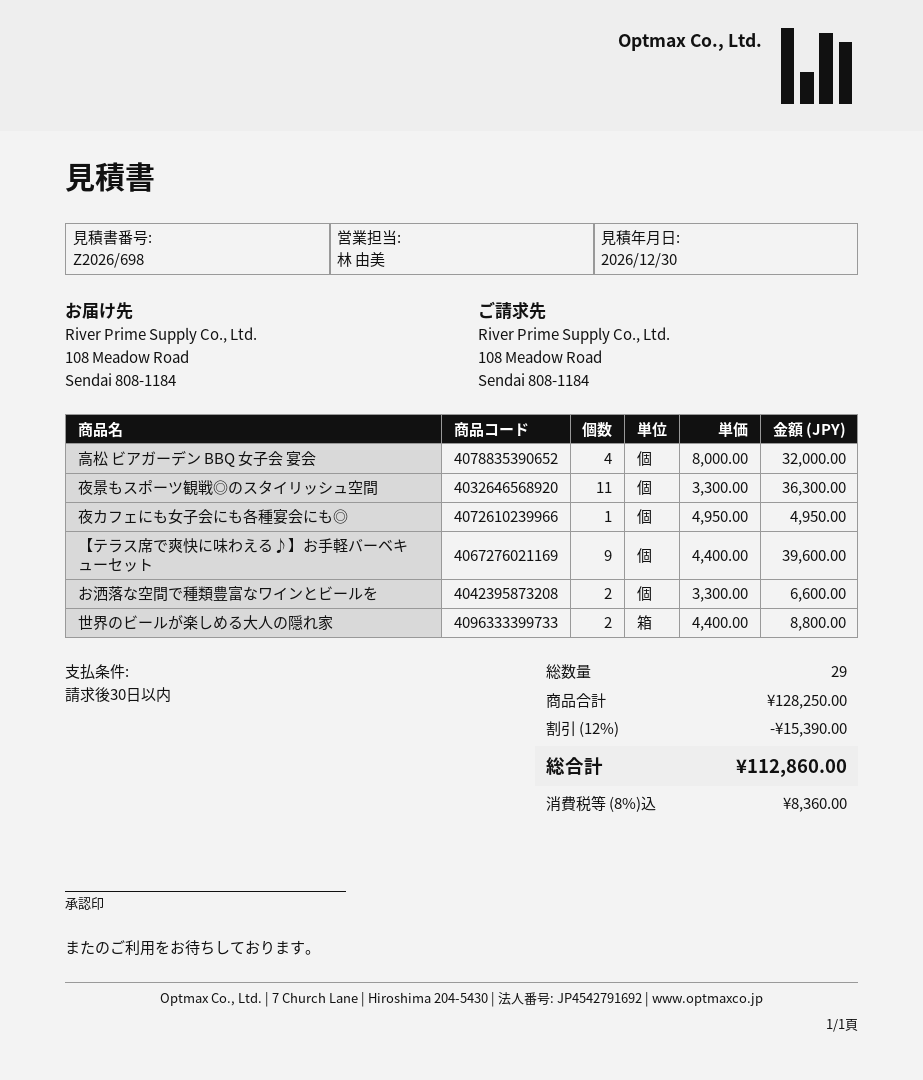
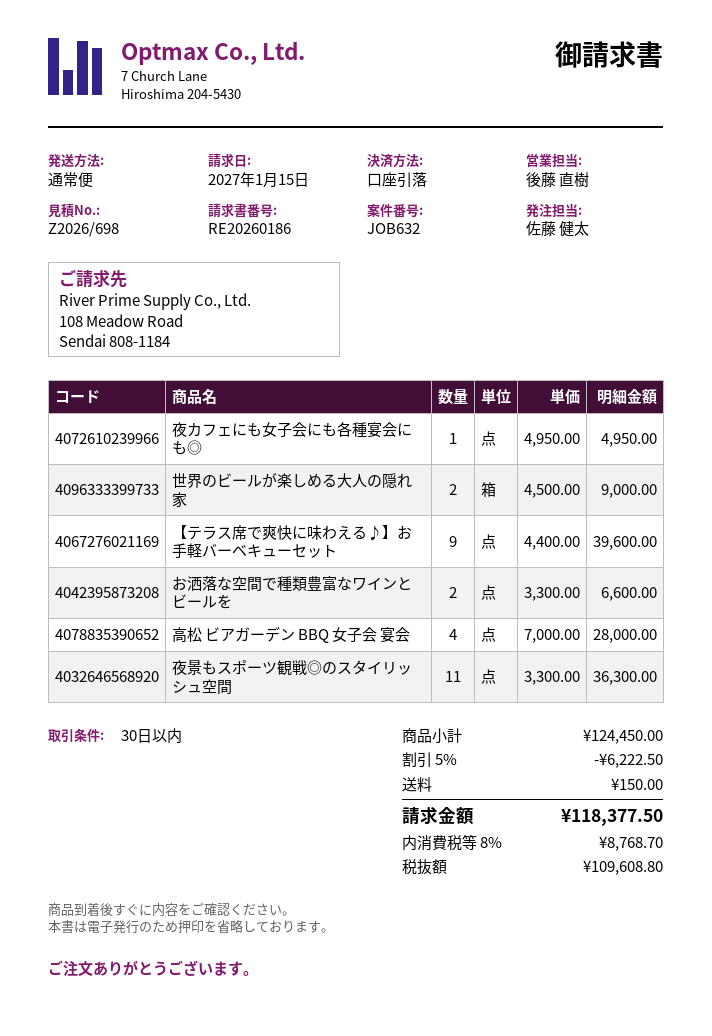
sales rep: 林 由美 -> 後藤 直樹
高松 ビアガーデン BBQ 女子会 宴会: 4 x 8000.00 = 32000.00 -> 4 x 7000.00 = 28000.00
世界のビールが楽しめる大人の隠れ家: 2 x 4400.00 = 8800.00 -> 2 x 4500.00 = 9000.00
subtotal: 128250.00 -> 124450.00
discount: 12% = 15390.00 -> 5% = 6222.50
shipping: none -> 150.00
tax: 8% = 8360.00 -> 8% = 8768.70
total: 112860.00 -> 118377.50

